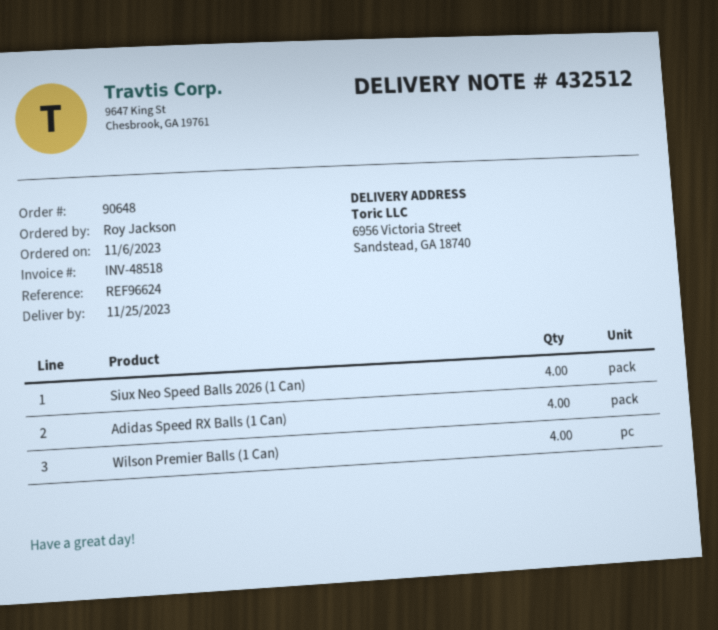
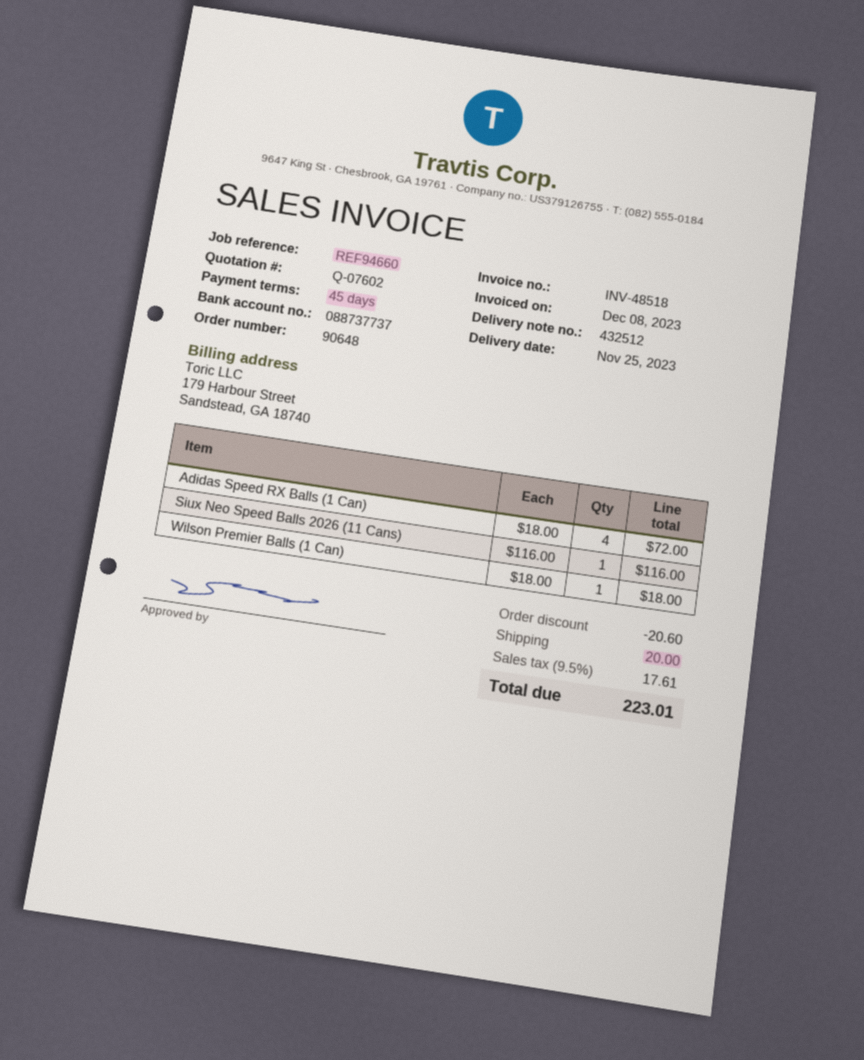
reference: REF96624 -> REF94660
Siux Neo Speed Balls 2026 (1 Can): 4 -> none
Wilson Premier Balls (1 Can): 4 -> 1
Siux Neo Speed Balls 2026 (11 Cans): none -> 1

